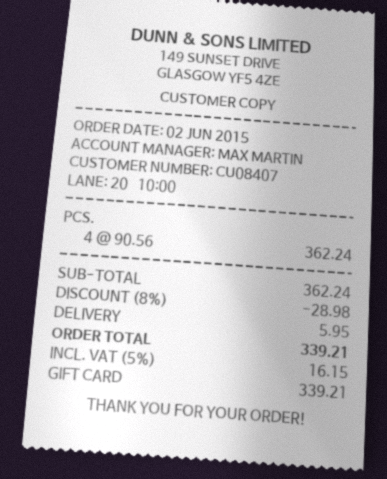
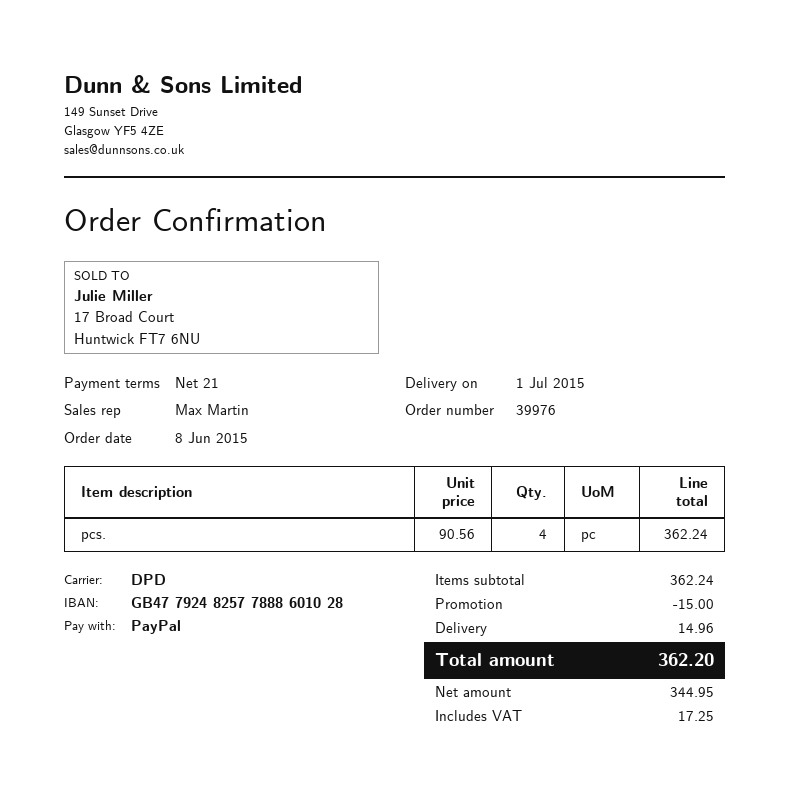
order date: 2015-06-02 -> 2015-06-08
payment method: gift card -> PayPal
discount: 28.98 -> 15.00
shipping: 5.95 -> 14.96
tax: 16.15 -> 17.25
total: 339.21 -> 362.20

